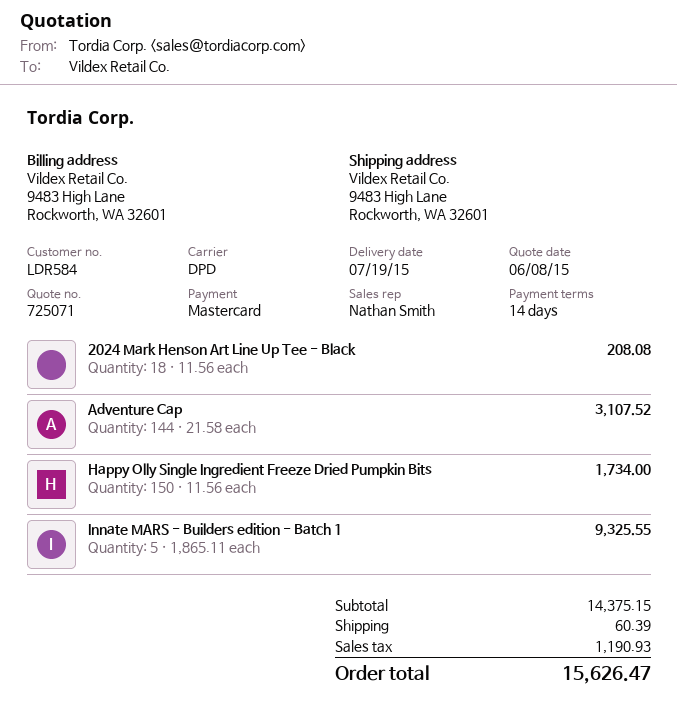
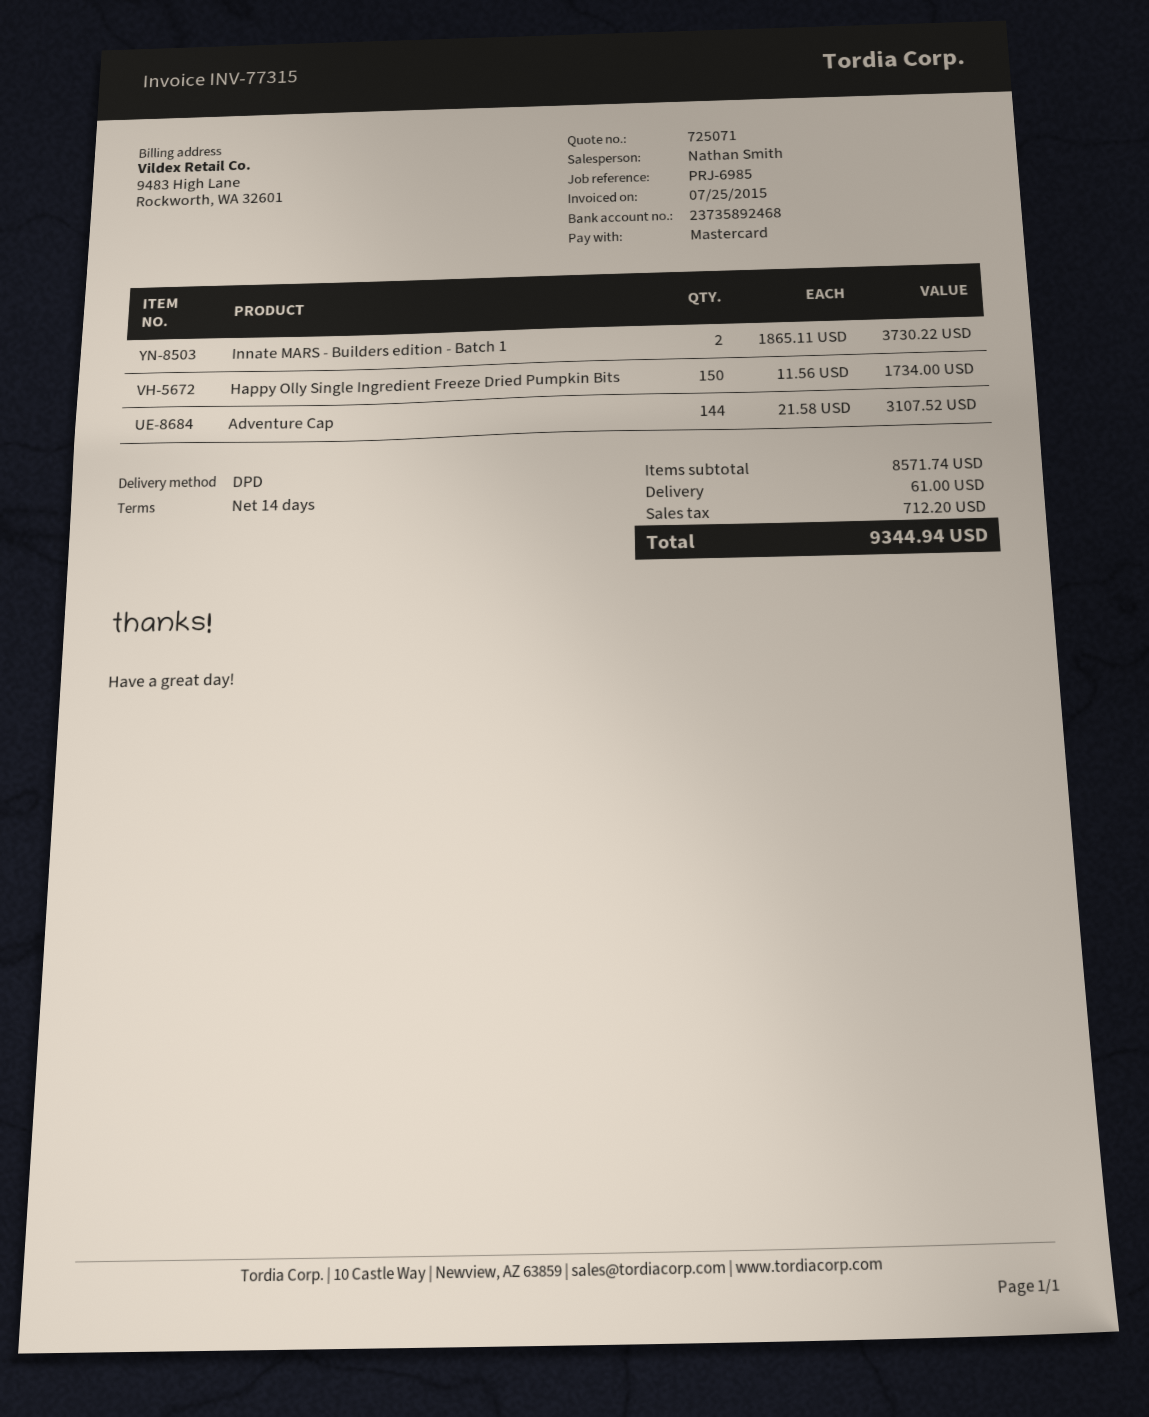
2024 Mark Henson Art Line Up Tee - Black: 18 x 11.56 = 208.08 -> none
Innate MARS - Builders edition - Batch 1: 5 x 1865.11 = 9325.55 -> 2 x 1865.11 = 3730.22
subtotal: 14375.15 -> 8571.74
shipping: 60.39 -> 61.00
tax: 1190.93 -> 712.20
total: 15626.47 -> 9344.94

